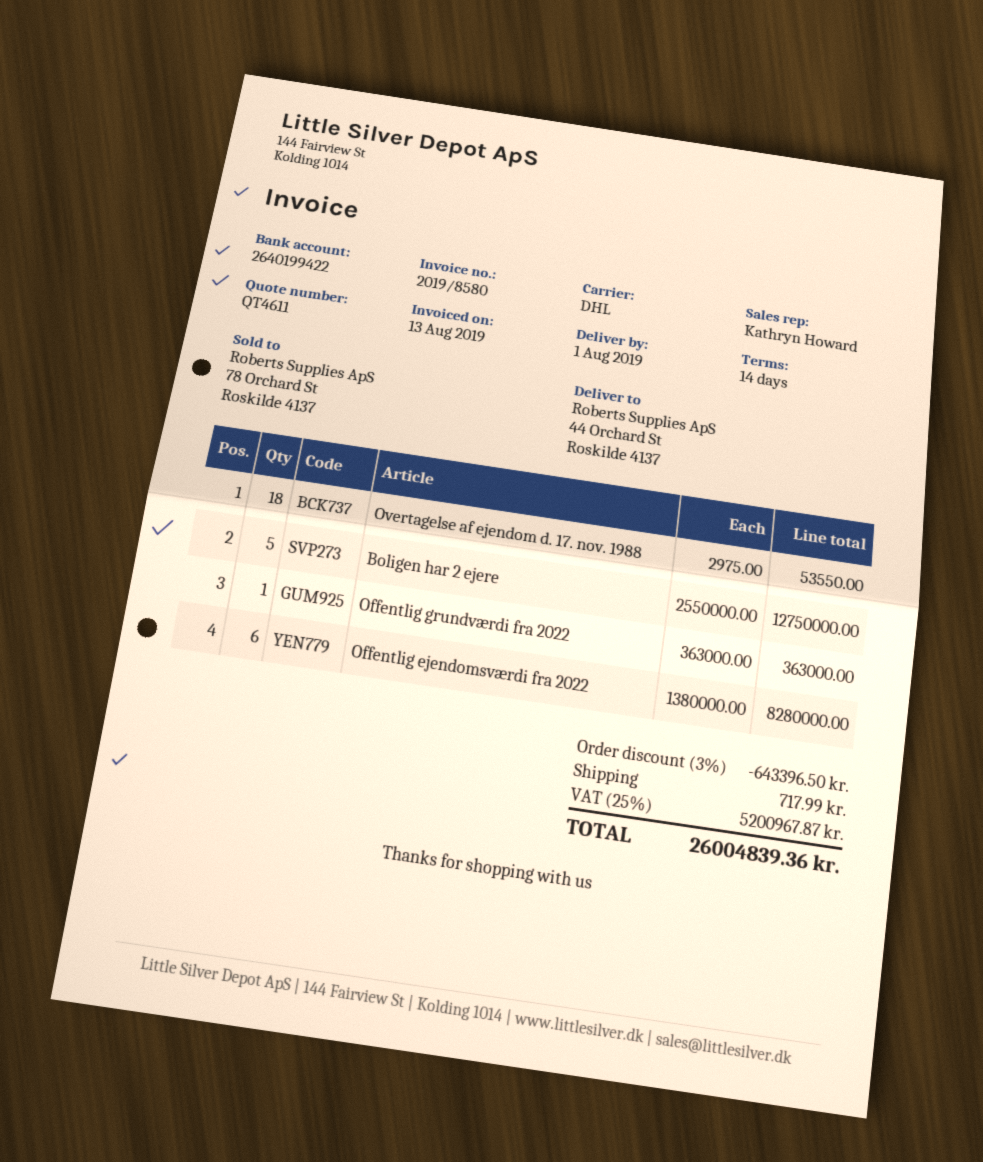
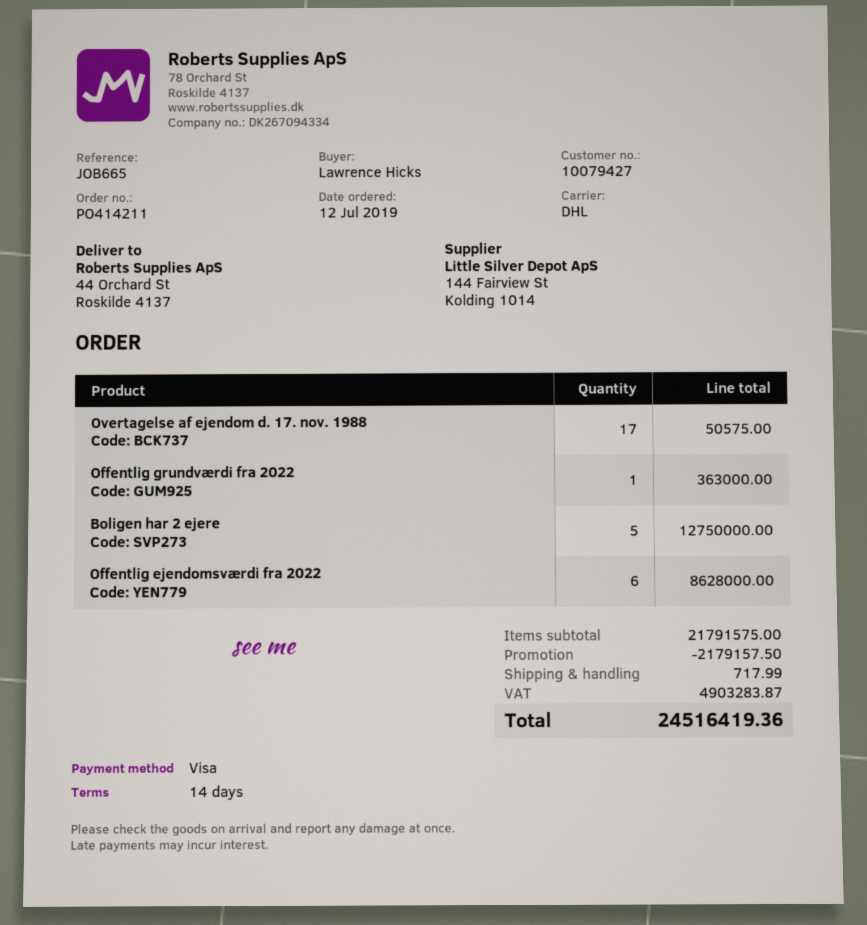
Overtagelse af ejendom d. 17. nov. 1988: 18 for 53550.00 -> 17 for 50575.00
Offentlig ejendomsværdi fra 2022: 6 for 8280000.00 -> 6 for 8628000.00
discount: 643396.50 -> 2179157.50
tax: 5200967.87 -> 4903283.87
total: 26004839.36 -> 24516419.36

